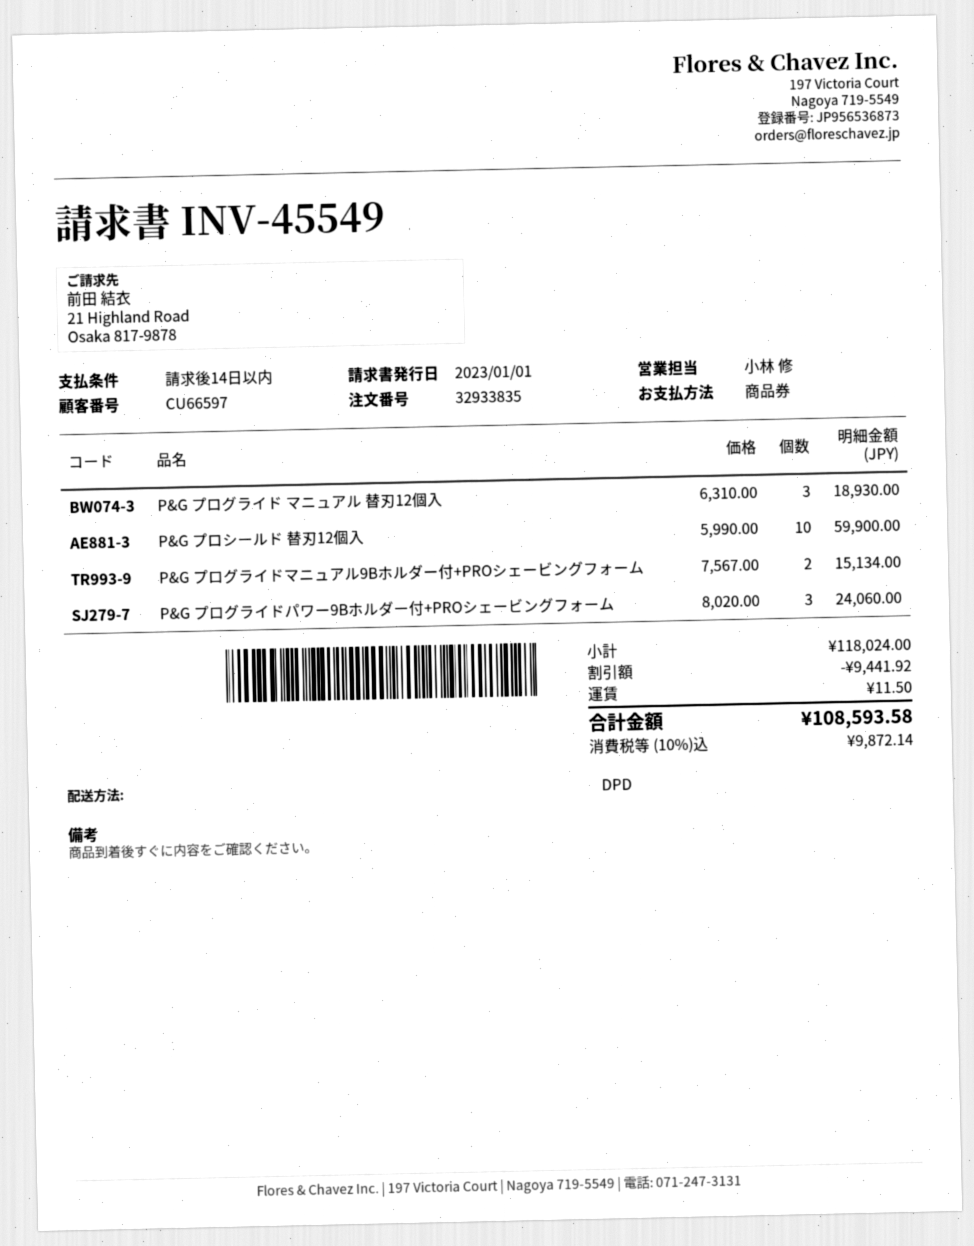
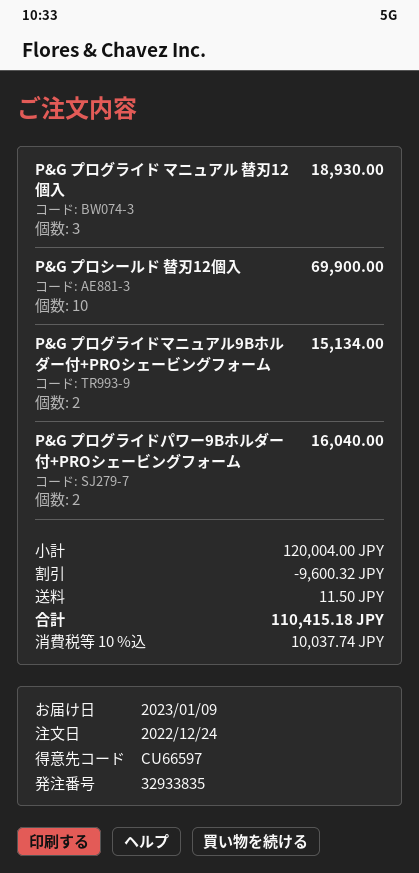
P&G プロシールド 替刃12個入: 10 for 59900.00 -> 10 for 69900.00
P&G プログライドパワー9Bホルダー付+PROシェービングフォーム: 3 for 24060.00 -> 2 for 16040.00
subtotal: 118024.00 -> 120004.00
discount: 9441.92 -> 9600.32
tax: 10% = 9872.14 -> 10% = 10037.74
total: 108593.58 -> 110415.18

